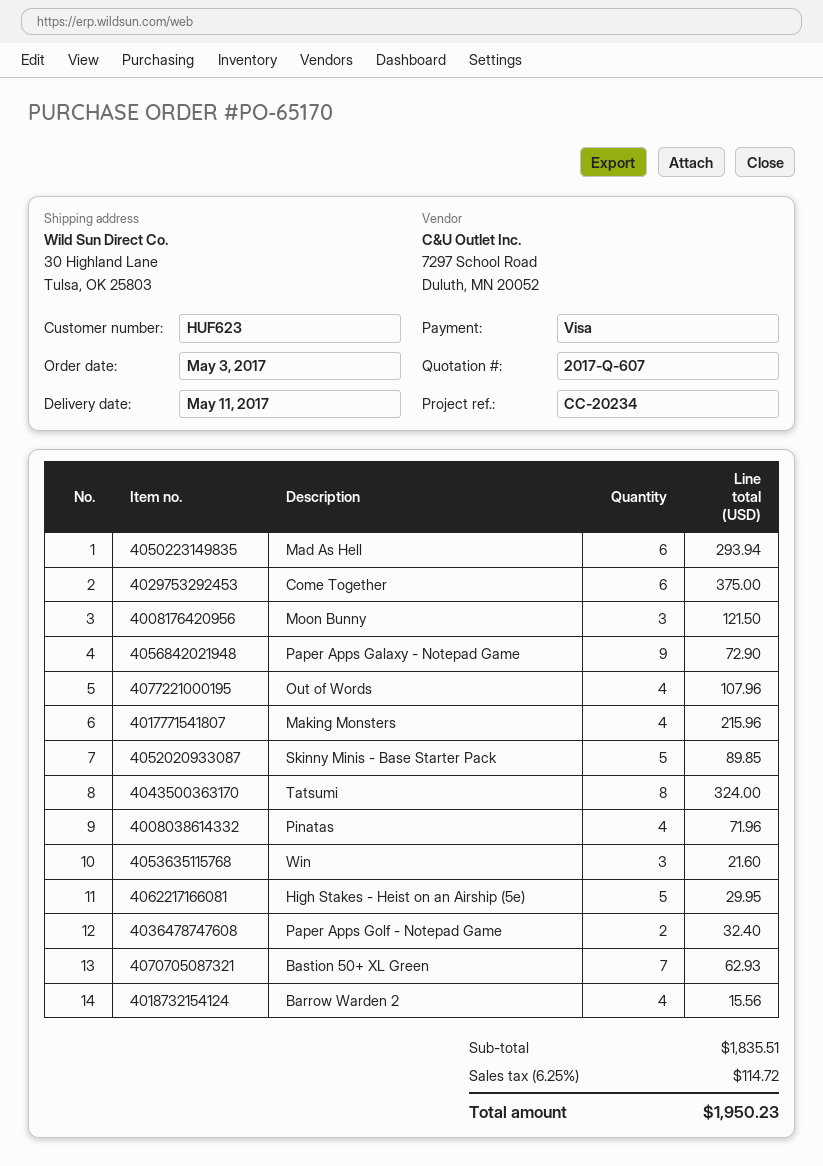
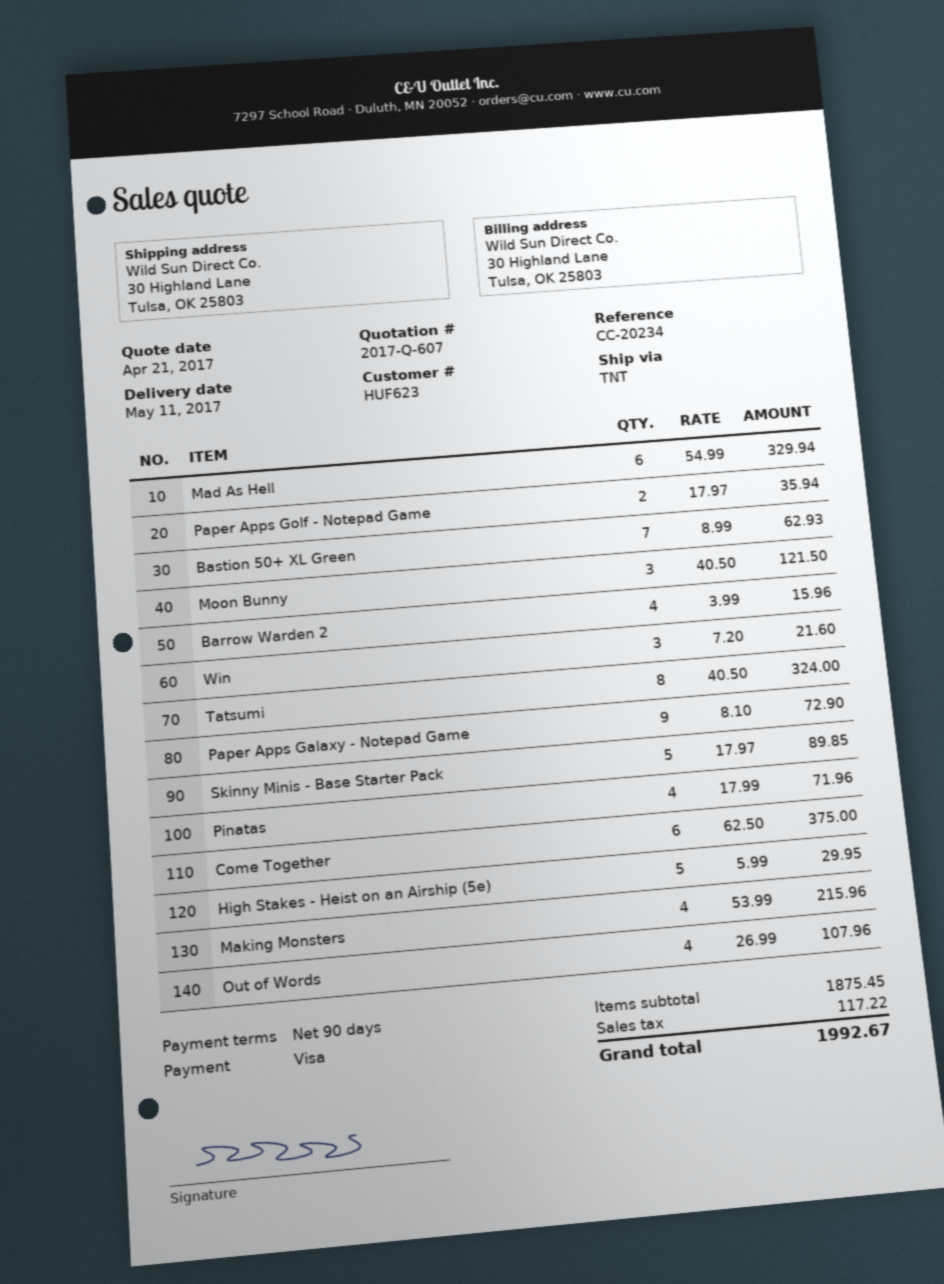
Mad As Hell: 6 for 293.94 -> 6 for 329.94
Paper Apps Golf - Notepad Game: 2 for 32.40 -> 2 for 35.94
Barrow Warden 2: 4 for 15.56 -> 4 for 15.96
subtotal: 1835.51 -> 1875.45
tax: 114.72 -> 117.22
total: 1950.23 -> 1992.67

